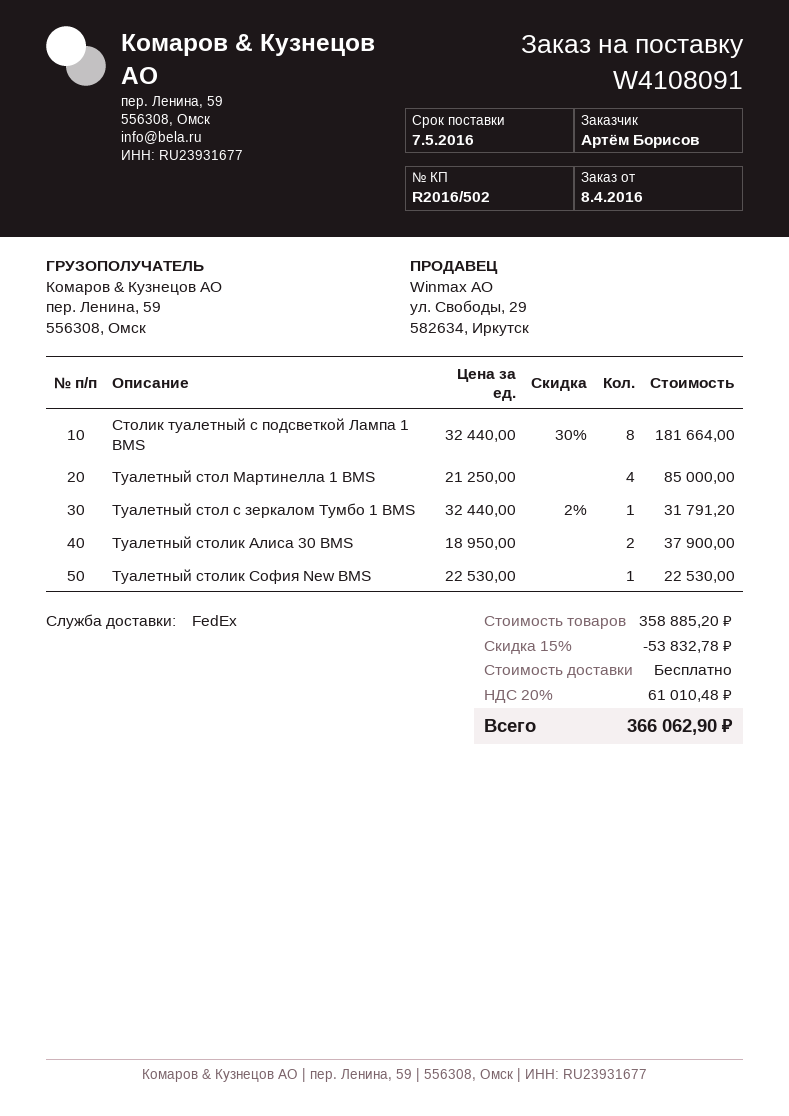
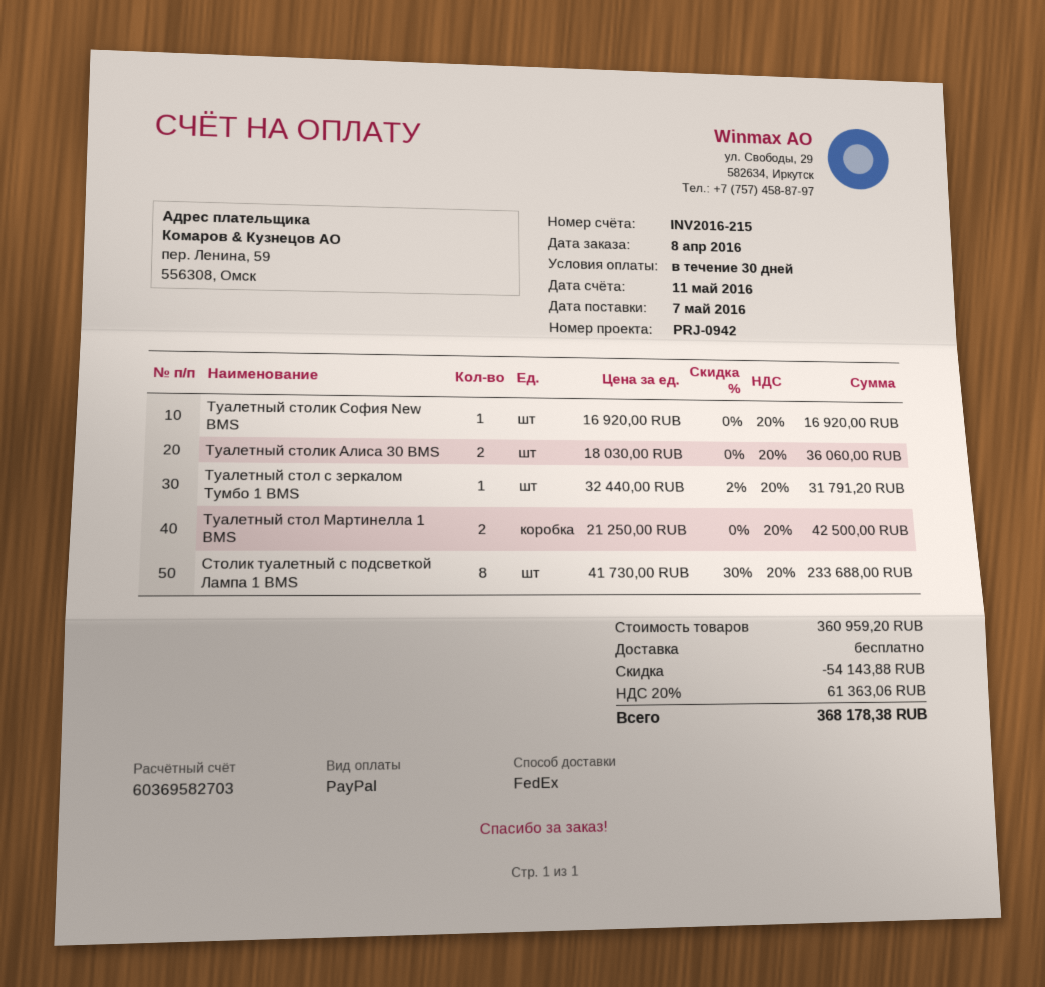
Столик туалетный с подсветкой Лампа 1 BMS: 8 x 32440.00 - 30% = 181664.00 -> 8 x 41730.00 - 30% = 233688.00
Туалетный стол Мартинелла 1 BMS: 4 x 21250.00 = 85000.00 -> 2 x 21250.00 = 42500.00
Туалетный столик Алиса 30 BMS: 2 x 18950.00 = 37900.00 -> 2 x 18030.00 = 36060.00
Туалетный столик София New BMS: 1 x 22530.00 = 22530.00 -> 1 x 16920.00 = 16920.00
subtotal: 358885.20 -> 360959.20
discount: 53832.78 -> 54143.88
tax: 20% = 61010.48 -> 20% = 61363.06
total: 366062.90 -> 368178.38

